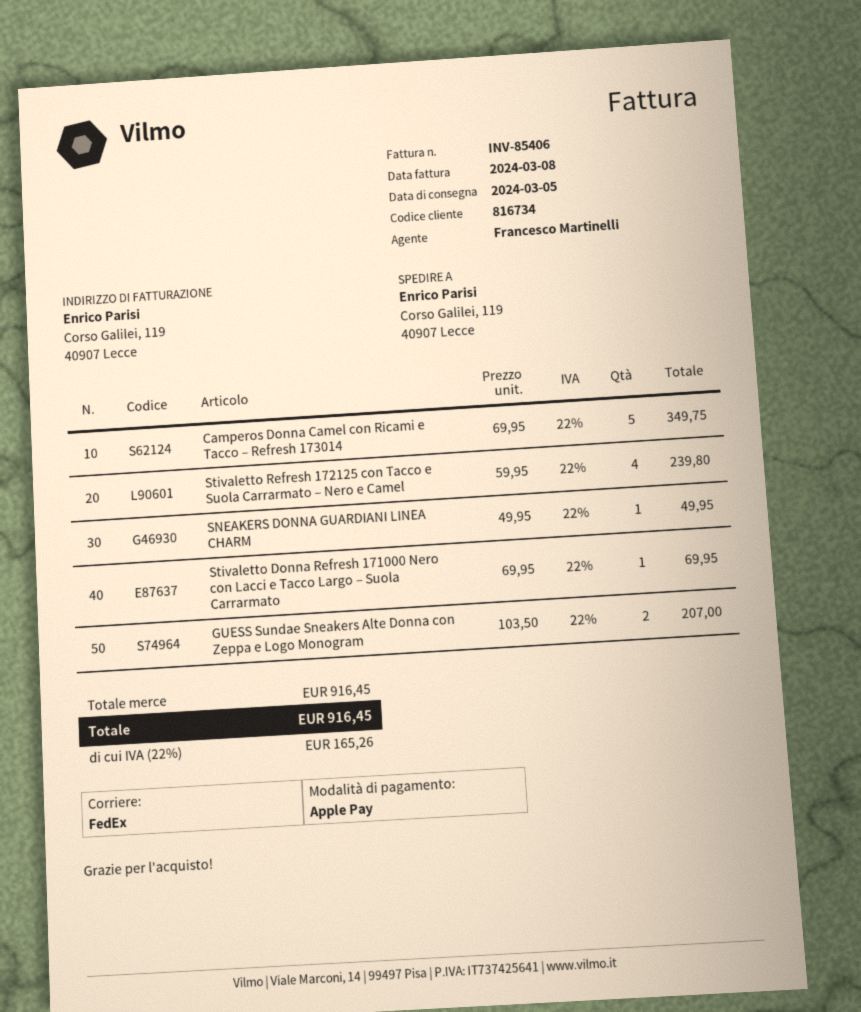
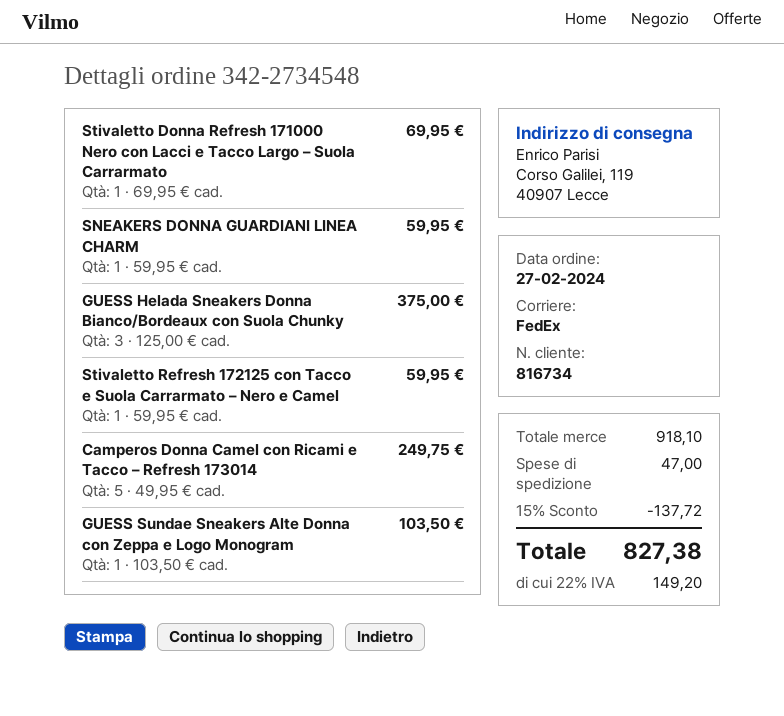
Camperos Donna Camel con Ricami e Tacco – Refresh 173014: 5 x 69.95 = 349.75 -> 5 x 49.95 = 249.75
Stivaletto Refresh 172125 con Tacco e Suola Carrarmato – Nero e Camel: 4 x 59.95 = 239.80 -> 1 x 59.95 = 59.95
SNEAKERS DONNA GUARDIANI LINEA CHARM: 1 x 49.95 = 49.95 -> 1 x 59.95 = 59.95
GUESS Sundae Sneakers Alte Donna con Zeppa e Logo Monogram: 2 x 103.50 = 207.00 -> 1 x 103.50 = 103.50
GUESS Helada Sneakers Donna Bianco/Bordeaux con Suola Chunky: none -> 3 x 125.00 = 375.00
subtotal: 916.45 -> 918.10
discount: none -> 15% = 137.72
shipping: none -> 47.00
tax: 22% = 165.26 -> 22% = 149.20
total: 916.45 -> 827.38

